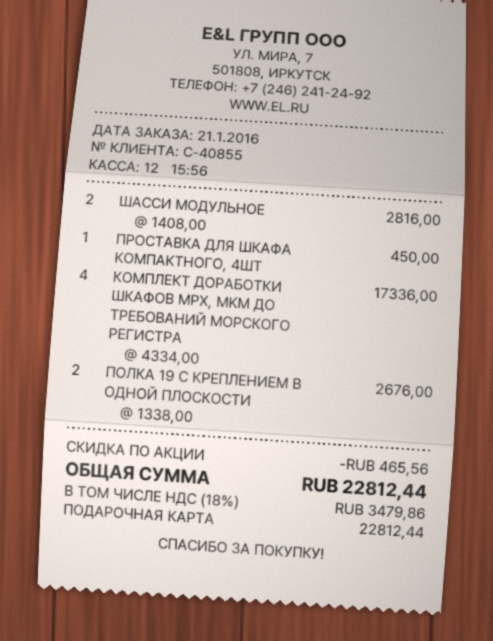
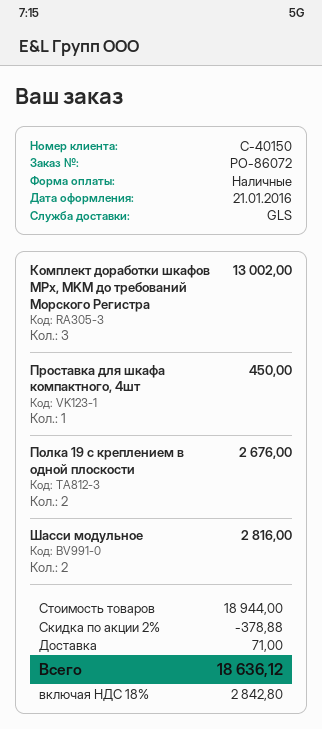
customer number: C-40855 -> C-40150
payment method: gift card -> cash
КОМПЛЕКТ ДОРАБОТКИ ШКАФОВ MPX, MKM ДО ТРЕБОВАНИЙ МОРСКОГО РЕГИСТРА: 4 for 17336.00 -> 3 for 13002.00
discount: 465.56 -> 378.88
shipping: none -> 71.00
tax: 18% = 3479.86 -> 18% = 2842.80
total: 22812.44 -> 18636.12

